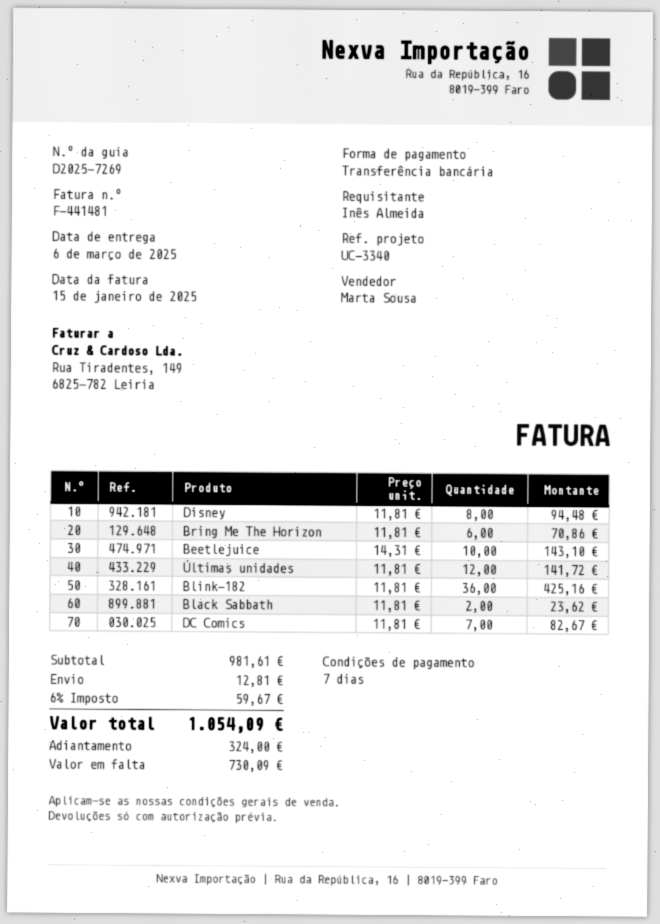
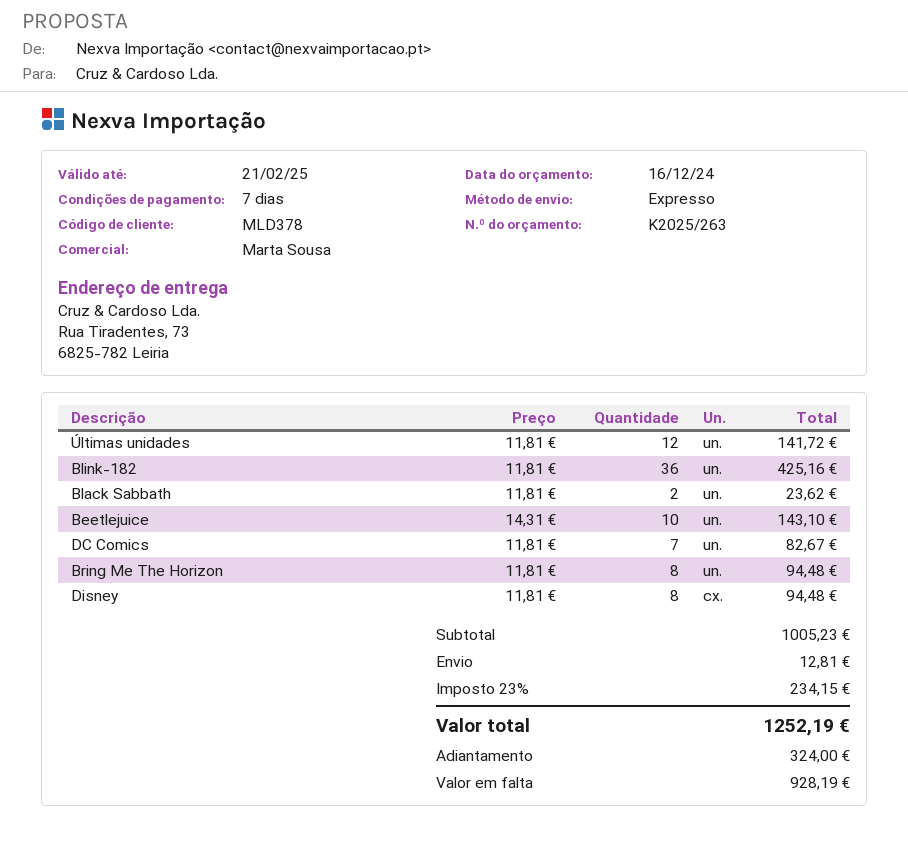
Bring Me The Horizon: 6 x 11.81 = 70.86 -> 8 x 11.81 = 94.48
subtotal: 981.61 -> 1005.23
tax: 6% = 59.67 -> 23% = 234.15
total: 1054.09 -> 1252.19
balance: 730.09 -> 928.19

